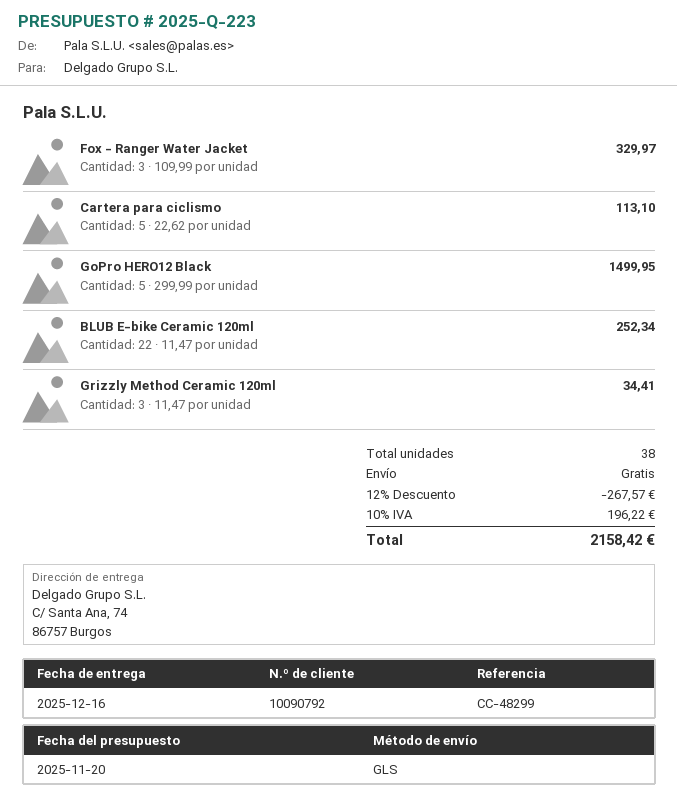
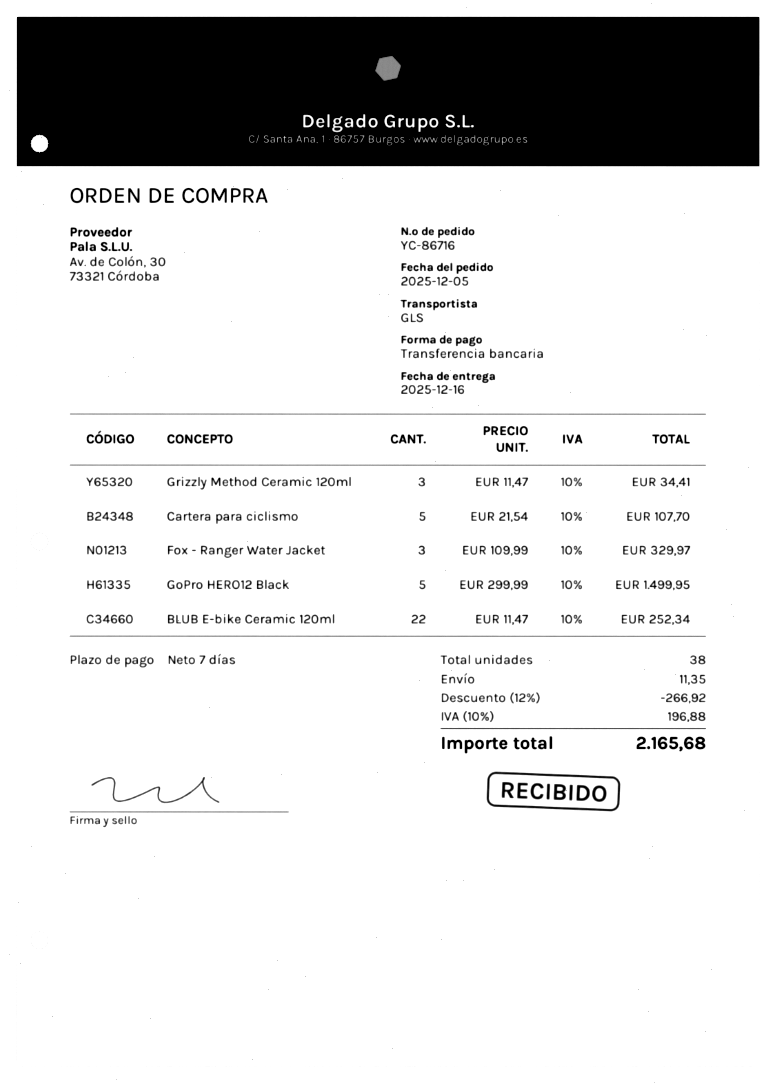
Cartera para ciclismo: 5 x 22.62 = 113.10 -> 5 x 21.54 = 107.70
discount: 12% = 267.57 -> 12% = 266.92
shipping: 0.00 -> 11.35
tax: 10% = 196.22 -> 10% = 196.88
total: 2158.42 -> 2165.68

